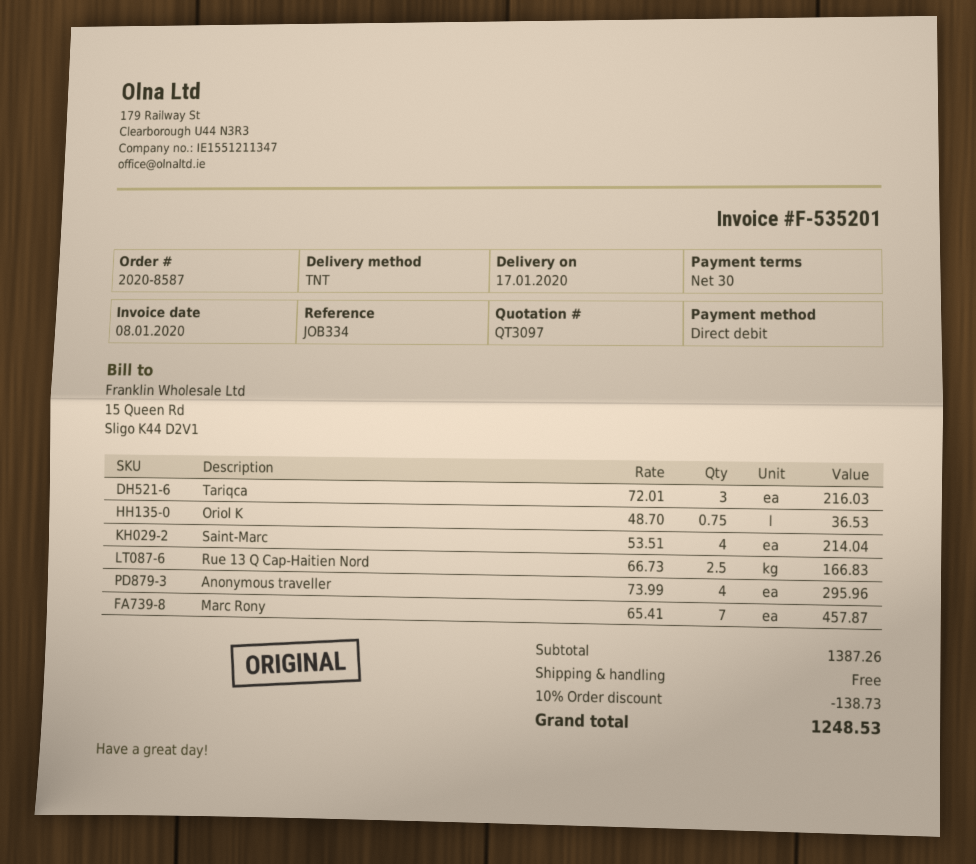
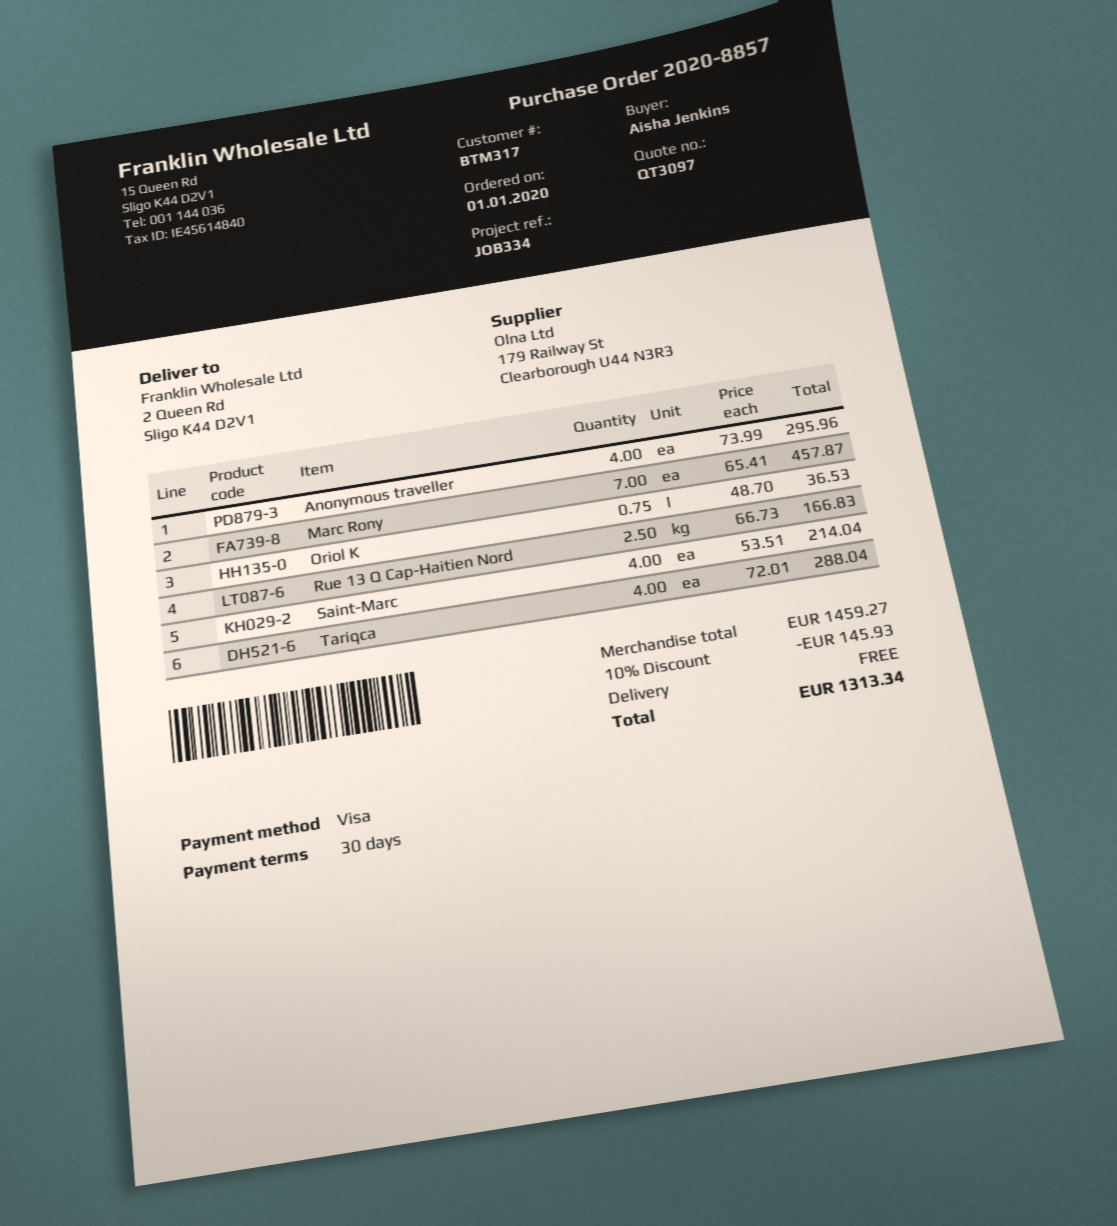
order number: 2020-8587 -> 2020-8857
payment method: direct debit -> Visa
Tariqca: 3 x 72.01 = 216.03 -> 4 x 72.01 = 288.04
subtotal: 1387.26 -> 1459.27
discount: 10% = 138.73 -> 10% = 145.93
total: 1248.53 -> 1313.34

